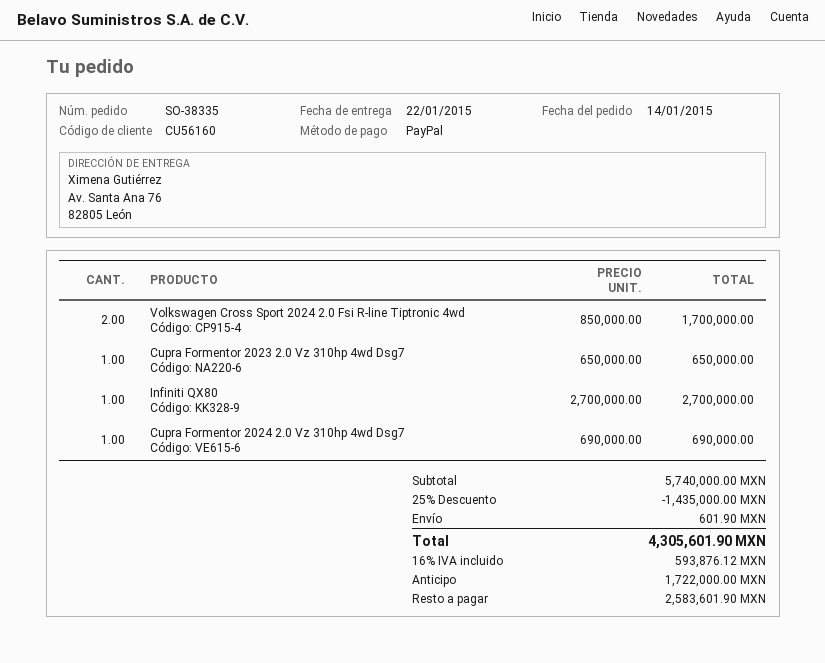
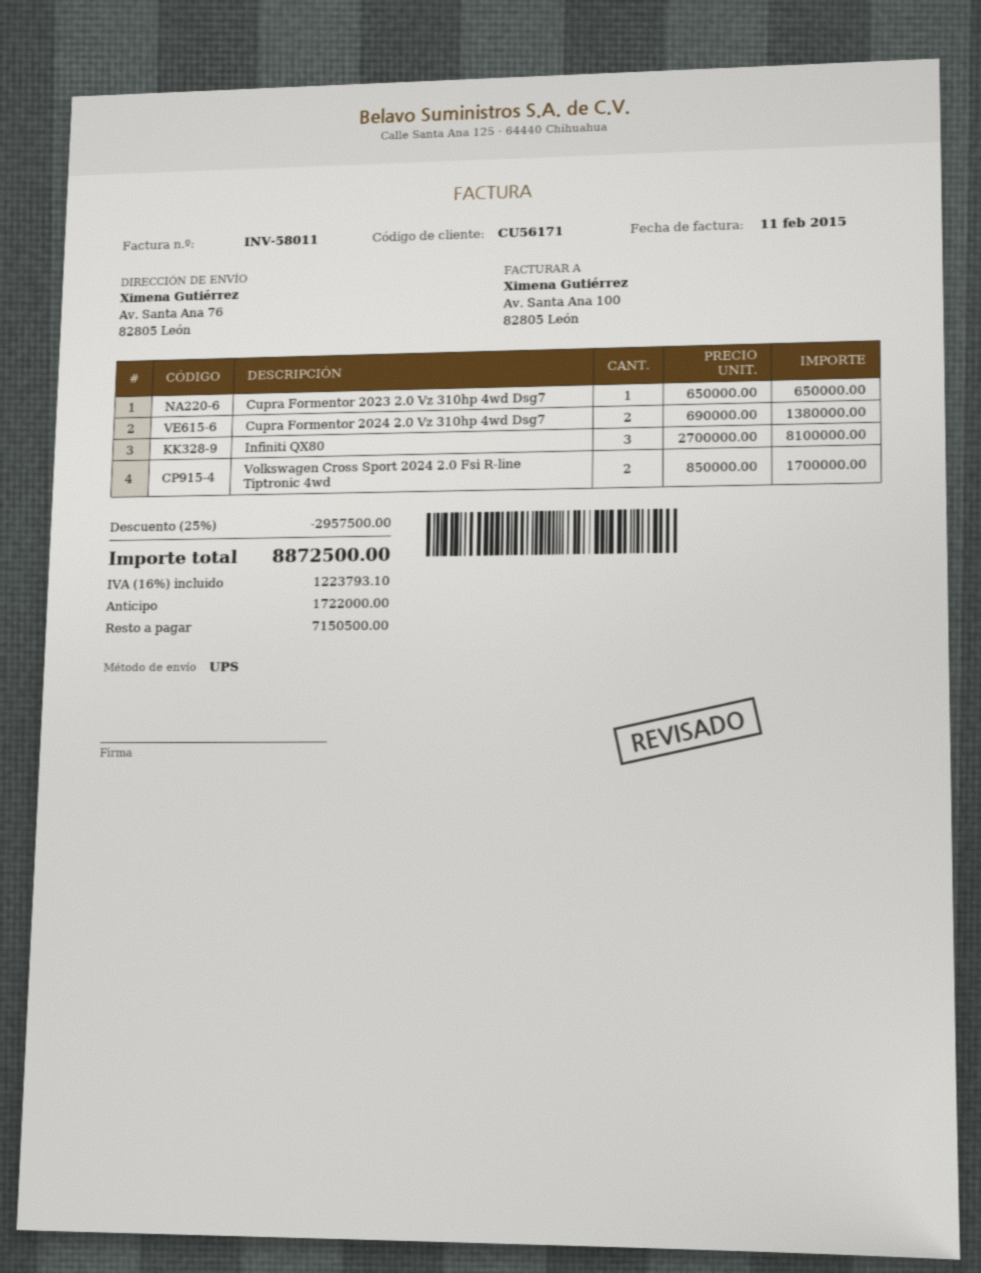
customer number: CU56160 -> CU56171
Infiniti QX80: 1 x 2700000.00 = 2700000.00 -> 3 x 2700000.00 = 8100000.00
Cupra Formentor 2024 2.0 Vz 310hp 4wd Dsg7: 1 x 690000.00 = 690000.00 -> 2 x 690000.00 = 1380000.00
discount: 25% = 1435000.00 -> 25% = 2957500.00
shipping: 601.90 -> none
tax: 16% = 593876.12 -> 16% = 1223793.10
total: 4305601.90 -> 8872500.00
balance: 2583601.90 -> 7150500.00

